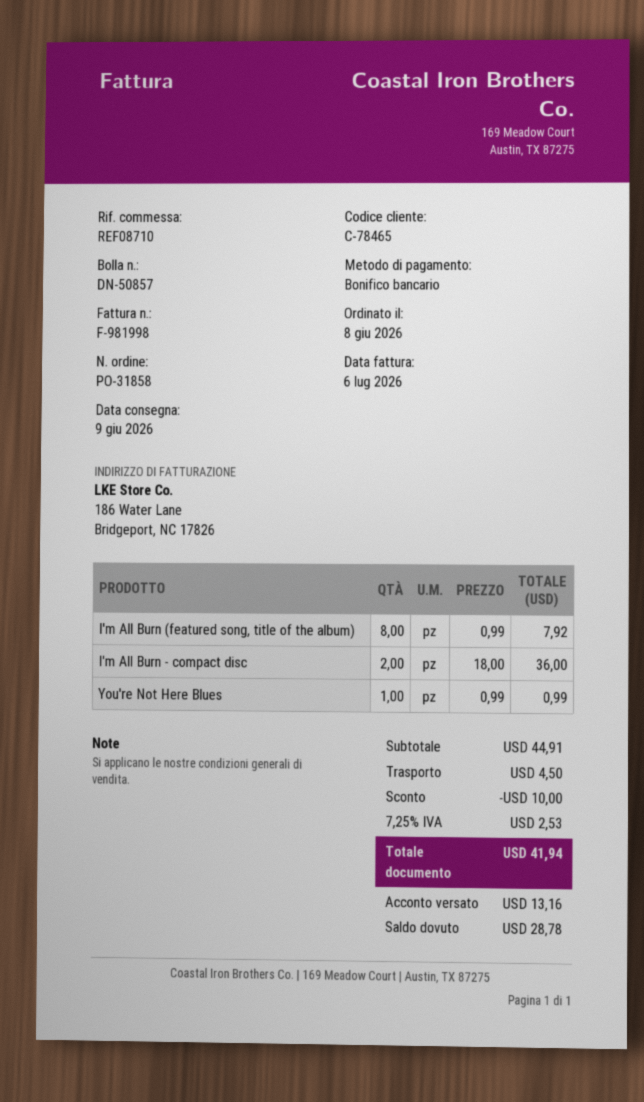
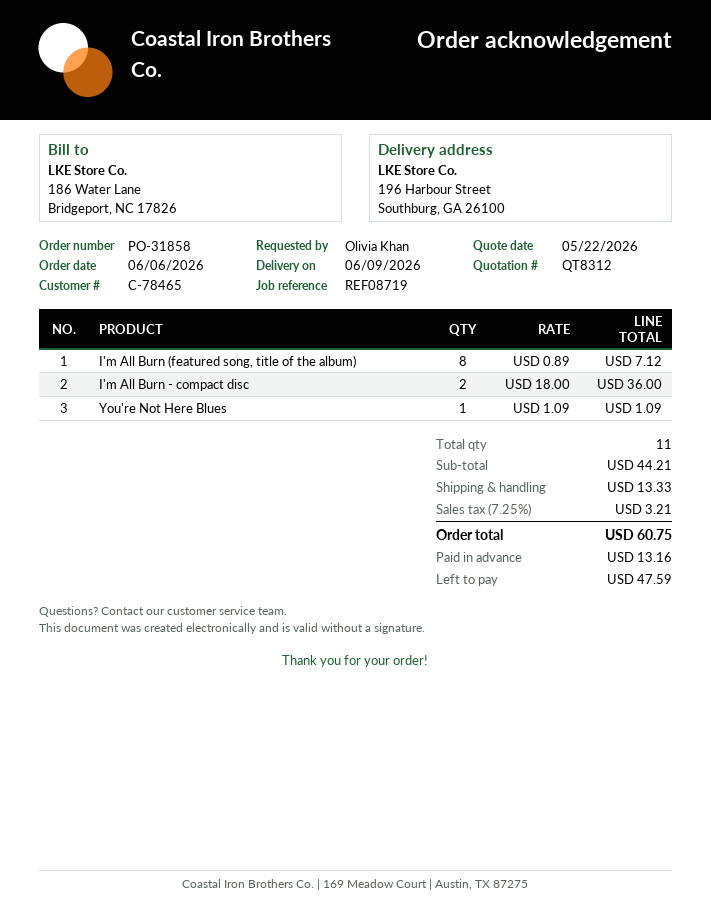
order date: 2026-06-08 -> 2026-06-06
reference: REF08710 -> REF08719
I'm All Burn (featured song, title of the album): 8 x 0.99 = 7.92 -> 8 x 0.89 = 7.12
You're Not Here Blues: 1 x 0.99 = 0.99 -> 1 x 1.09 = 1.09
subtotal: 44.91 -> 44.21
discount: 10.00 -> none
shipping: 4.50 -> 13.33
tax: 7.25% = 2.53 -> 7.25% = 3.21
total: 41.94 -> 60.75
balance: 28.78 -> 47.59

